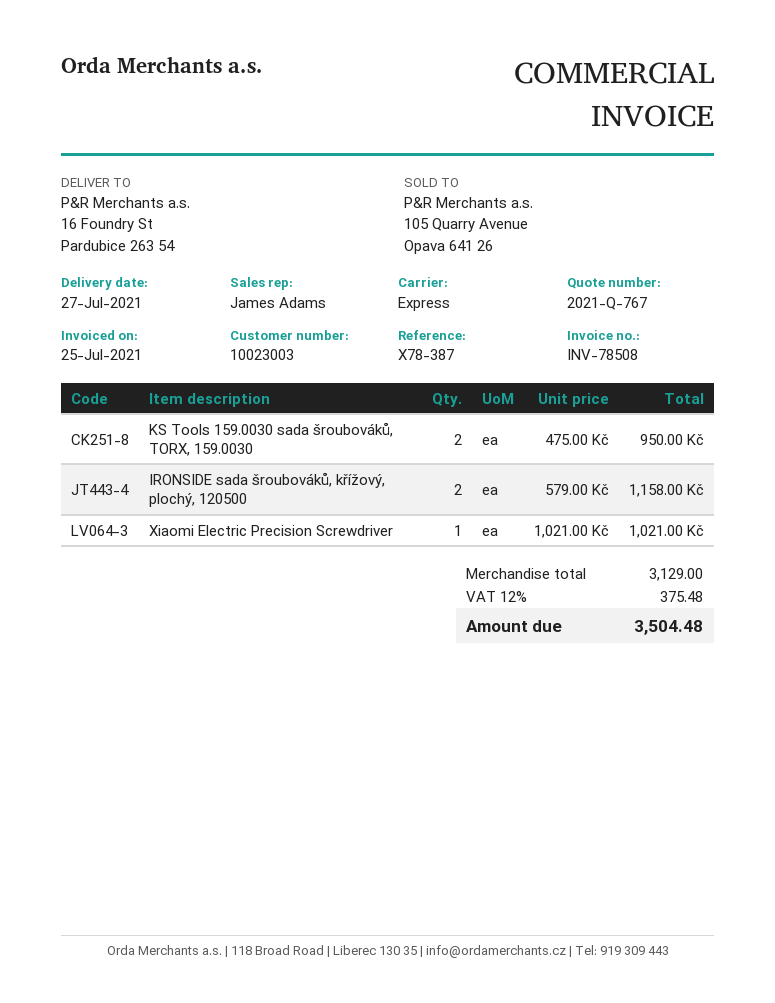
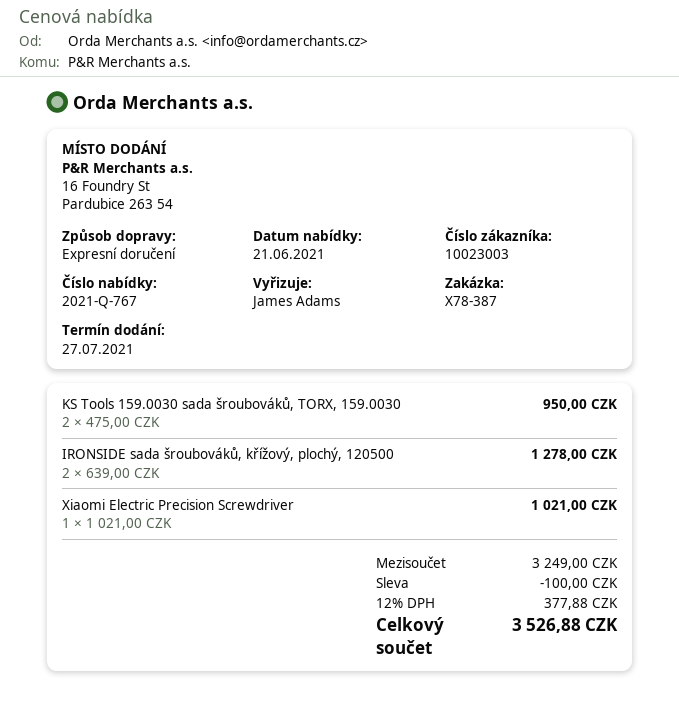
IRONSIDE sada šroubováků, křížový, plochý, 120500: 2 x 579.00 = 1158.00 -> 2 x 639.00 = 1278.00
subtotal: 3129.00 -> 3249.00
discount: none -> 100.00
tax: 12% = 375.48 -> 12% = 377.88
total: 3504.48 -> 3526.88

